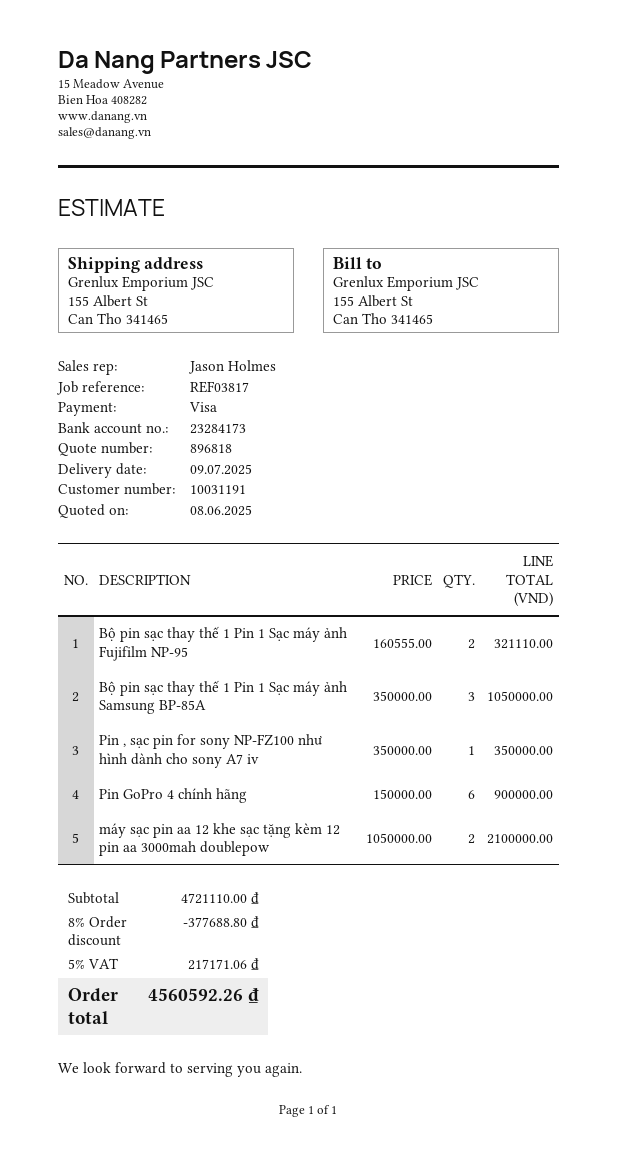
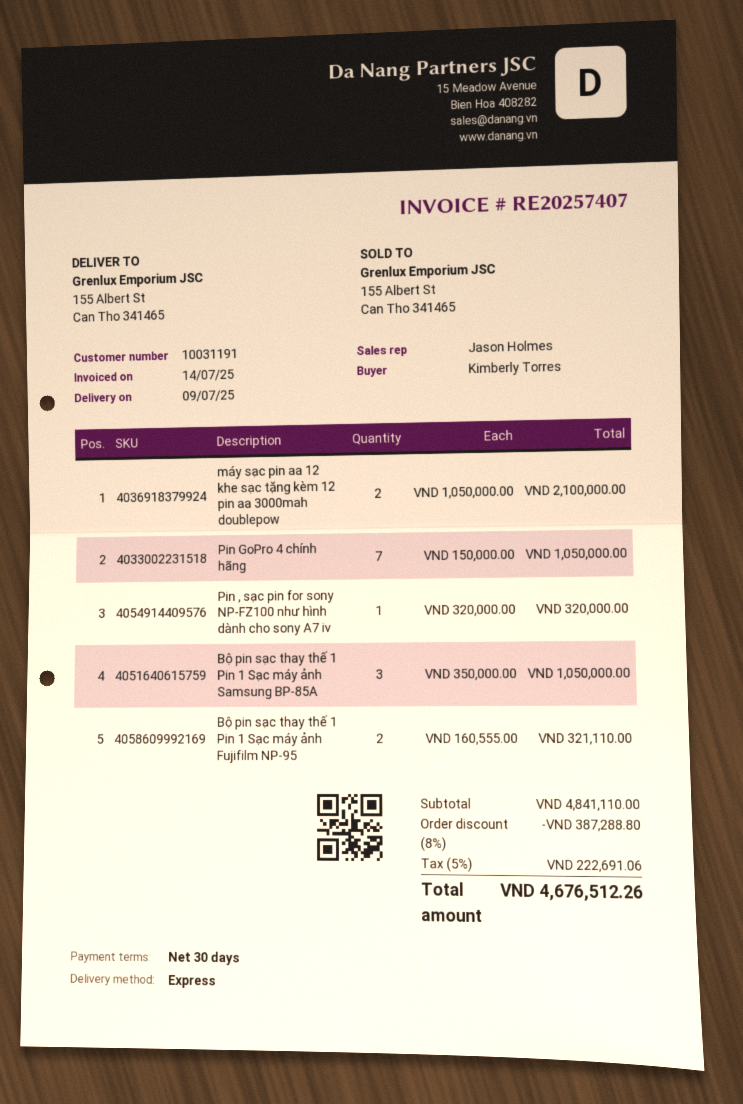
Pin , sạc pin for sony NP-FZ100 như hình dành cho sony A7 iv: 1 x 350000.00 = 350000.00 -> 1 x 320000.00 = 320000.00
Pin GoPro 4 chính hãng: 6 x 150000.00 = 900000.00 -> 7 x 150000.00 = 1050000.00
subtotal: 4721110.00 -> 4841110.00
discount: 8% = 377688.80 -> 8% = 387288.80
tax: 5% = 217171.06 -> 5% = 222691.06
total: 4560592.26 -> 4676512.26

